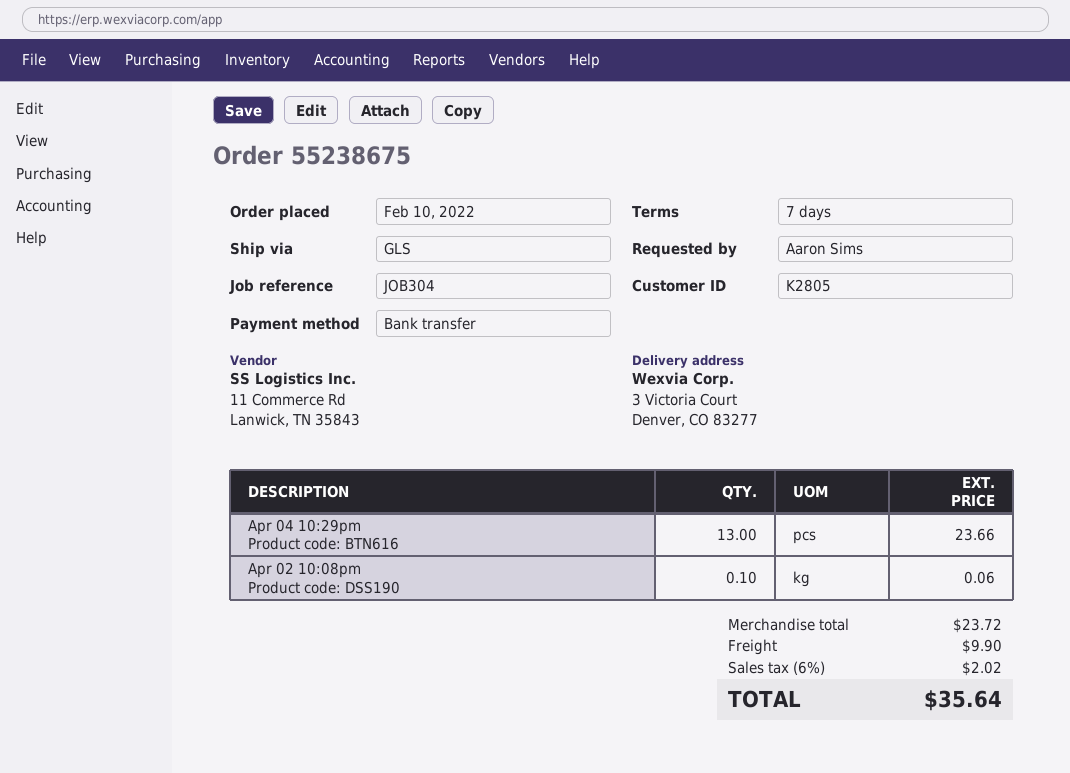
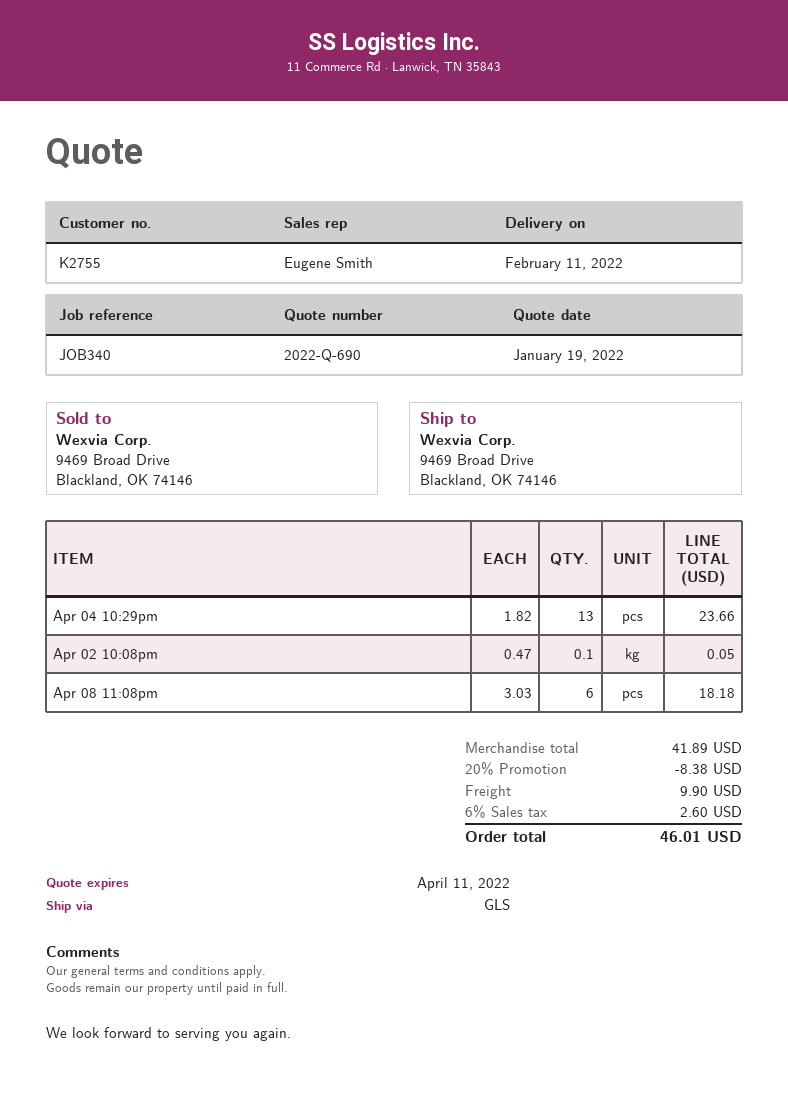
customer number: K2805 -> K2755
reference: JOB304 -> JOB340
ship to: 3 Victoria Court, Denver, CO 83277 -> 9469 Broad Drive, Blackland, OK 74146
Apr 02 10:08pm: 0.1 for 0.06 -> 0.1 for 0.05
Apr 08 11:08pm: none -> 6 for 18.18
subtotal: 23.72 -> 41.89
discount: none -> 20% = 8.38
tax: 6% = 2.02 -> 6% = 2.60
total: 35.64 -> 46.01

